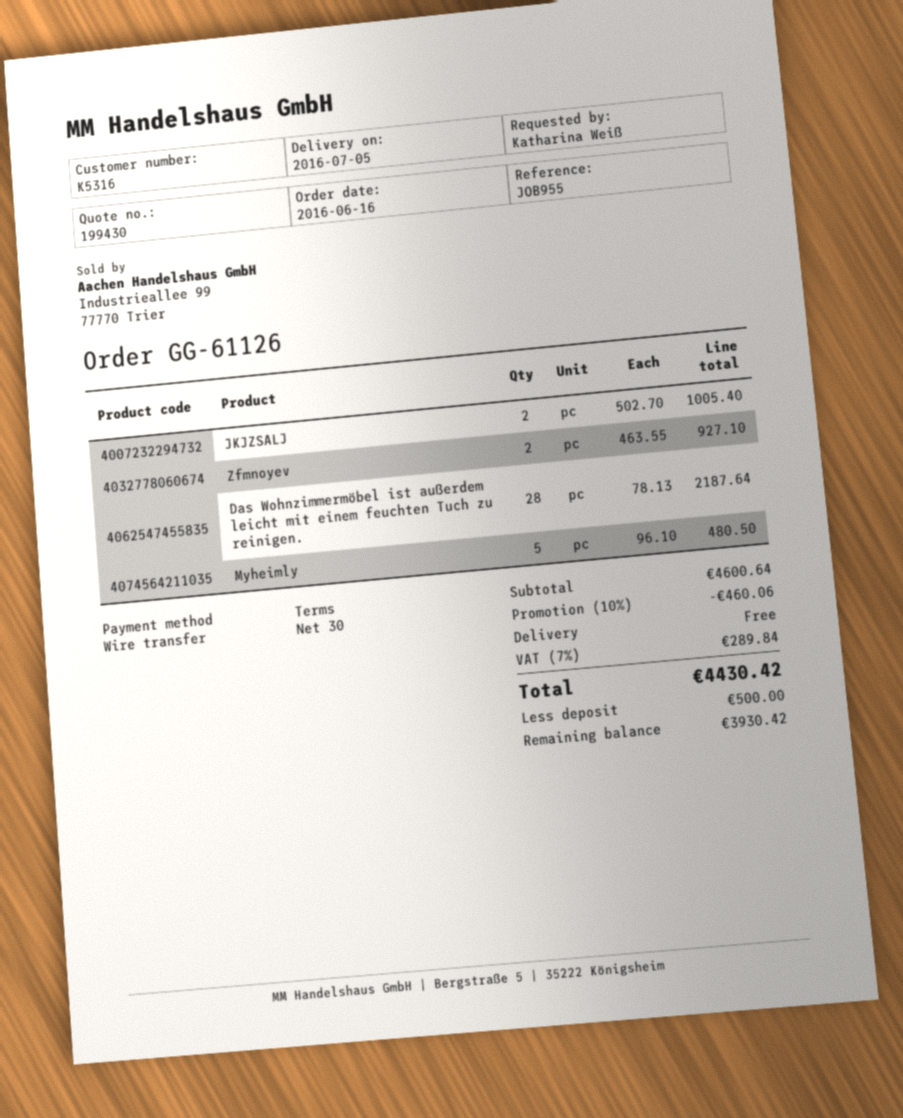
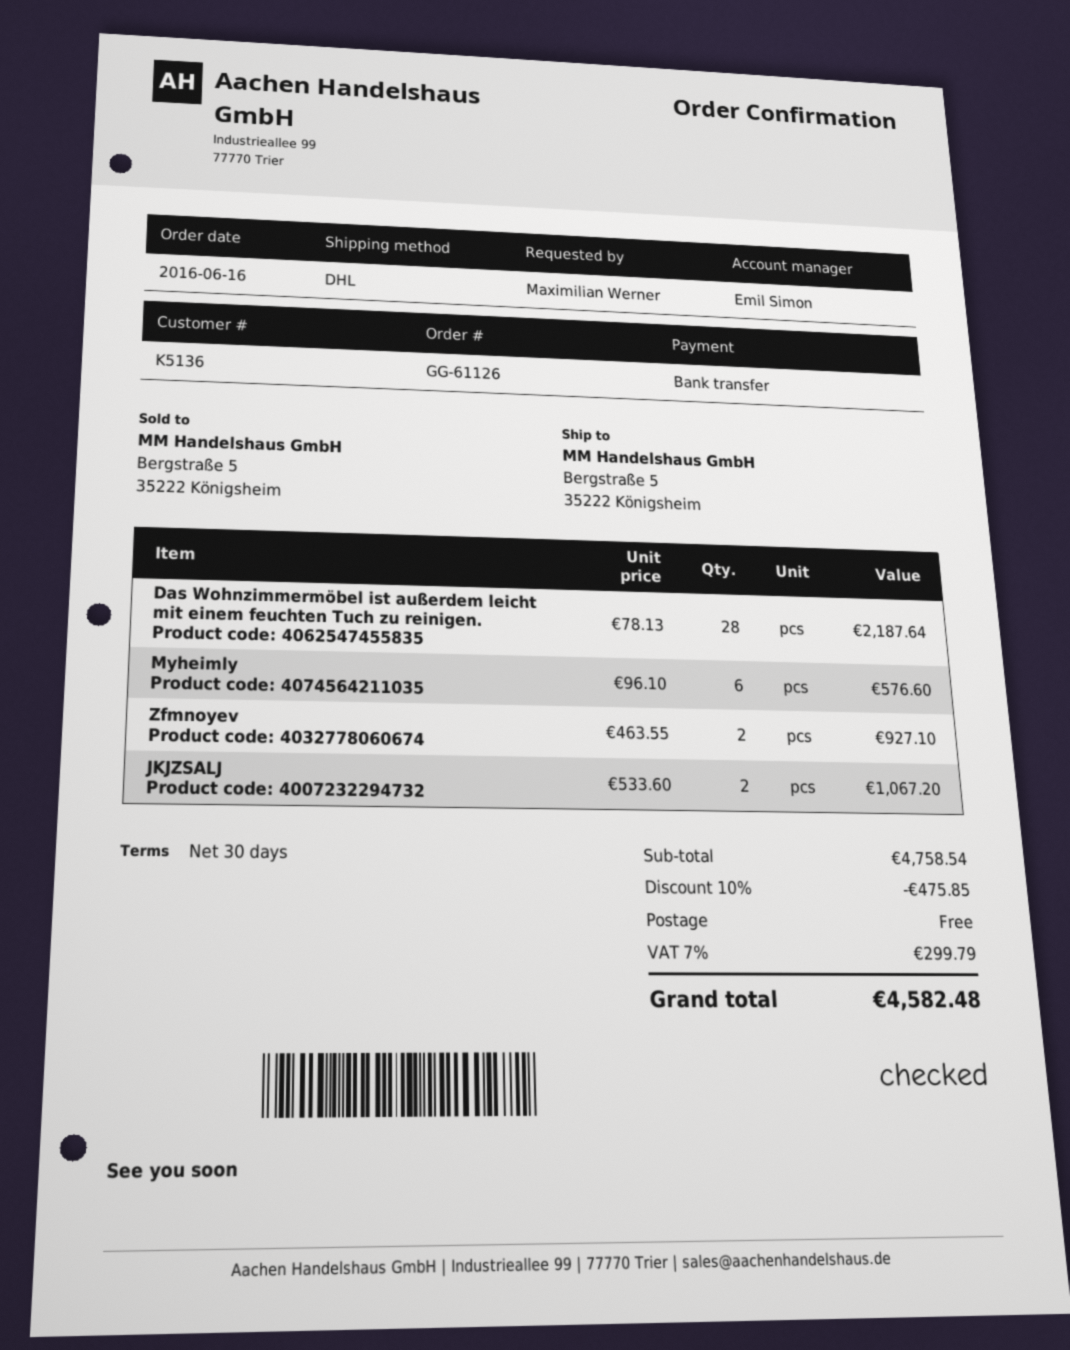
customer number: K5316 -> K5136
ordered by: Katharina Weiß -> Maximilian Werner
JKJZSALJ: 2 x 502.70 = 1005.40 -> 2 x 533.60 = 1067.20
Myheimly: 5 x 96.10 = 480.50 -> 6 x 96.10 = 576.60
subtotal: 4600.64 -> 4758.54
discount: 10% = 460.06 -> 10% = 475.85
tax: 7% = 289.84 -> 7% = 299.79
total: 4430.42 -> 4582.48

